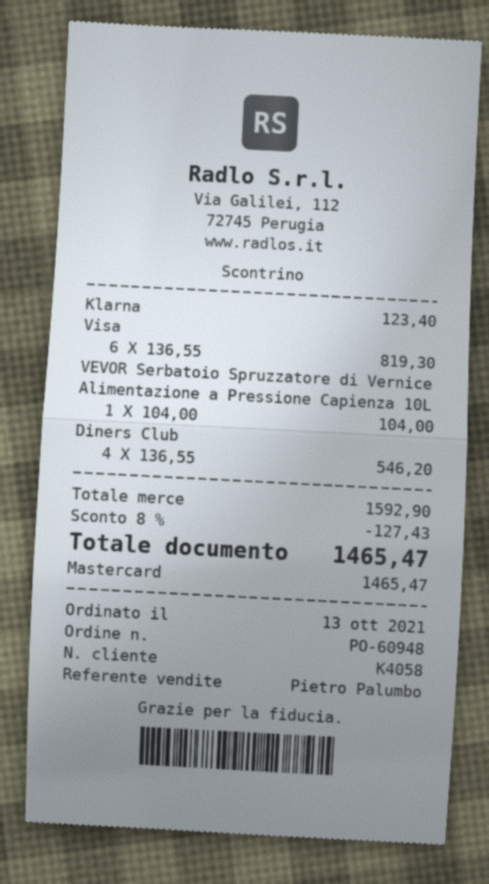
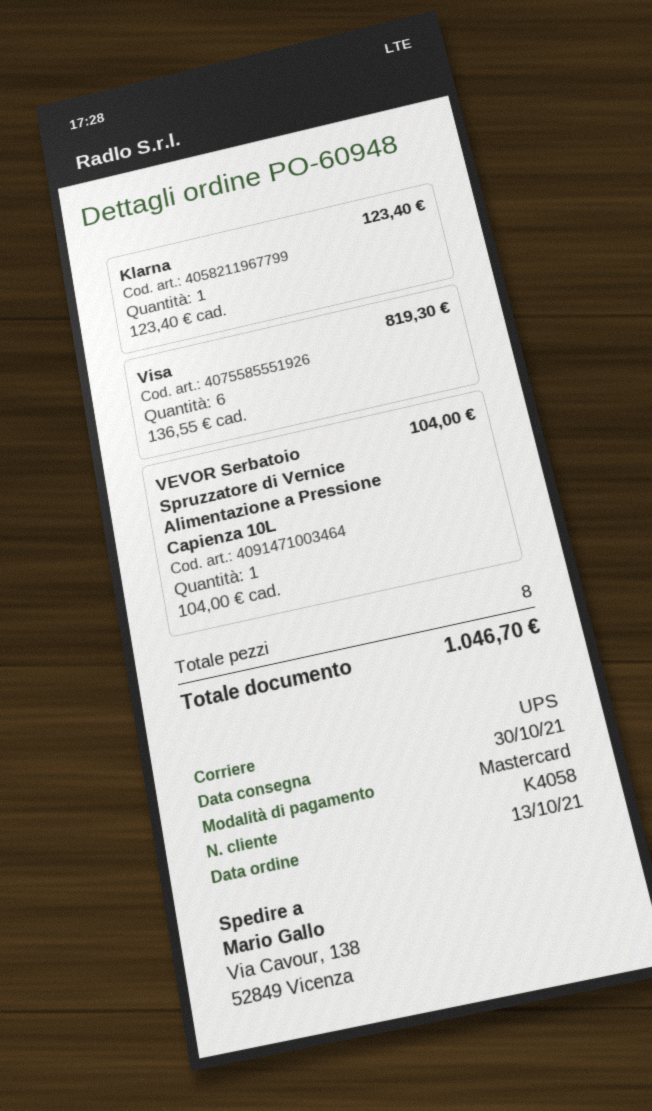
Diners Club: 4 x 136.55 = 546.20 -> none
discount: 8% = 127.43 -> none
total: 1465.47 -> 1046.70

